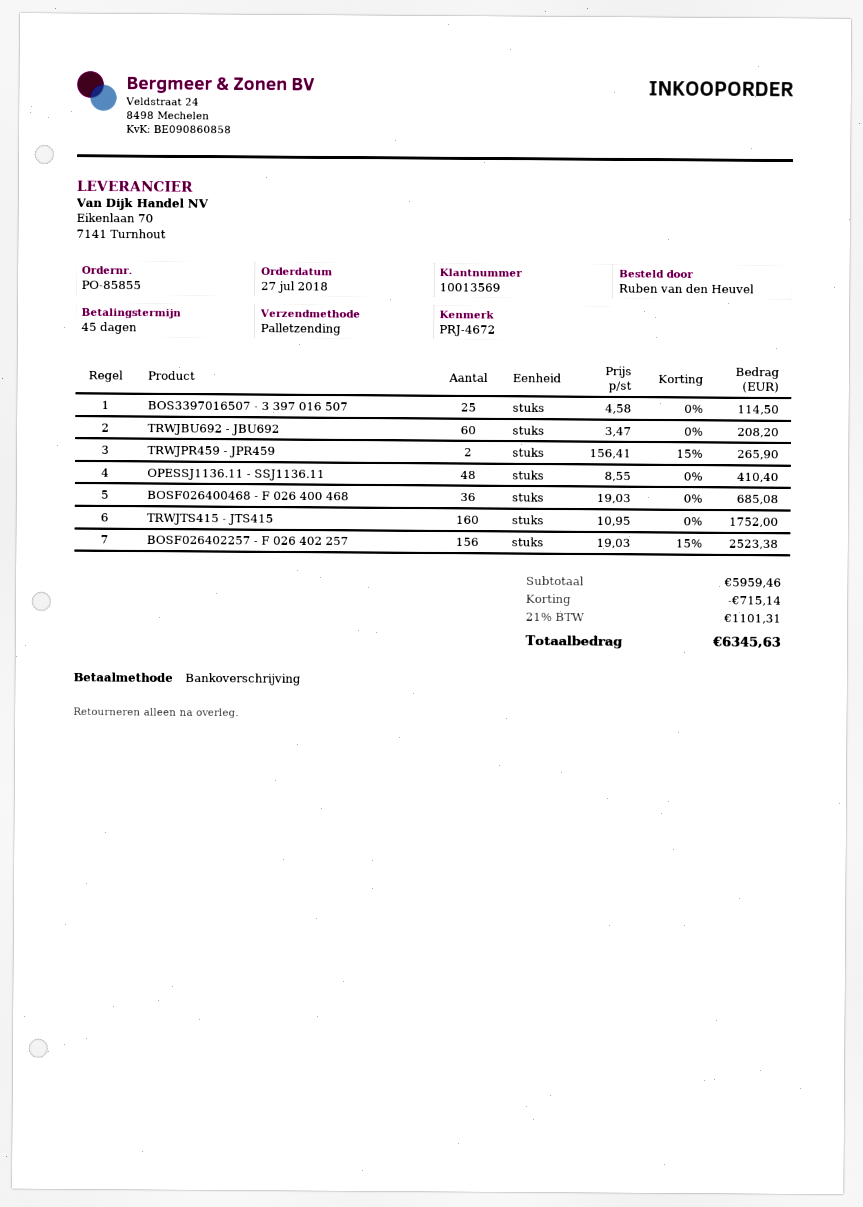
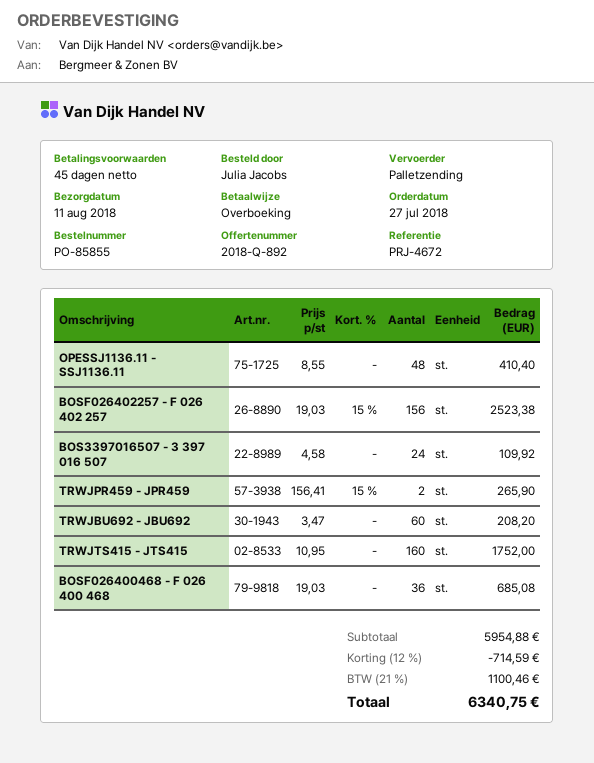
ordered by: Ruben van den Heuvel -> Julia Jacobs
BOS3397016507 - 3 397 016 507: 25 x 4.58 = 114.50 -> 24 x 4.58 = 109.92
subtotal: 5959.46 -> 5954.88
discount: 715.14 -> 714.59
tax: 21% = 1101.31 -> 21% = 1100.46
total: 6345.63 -> 6340.75

